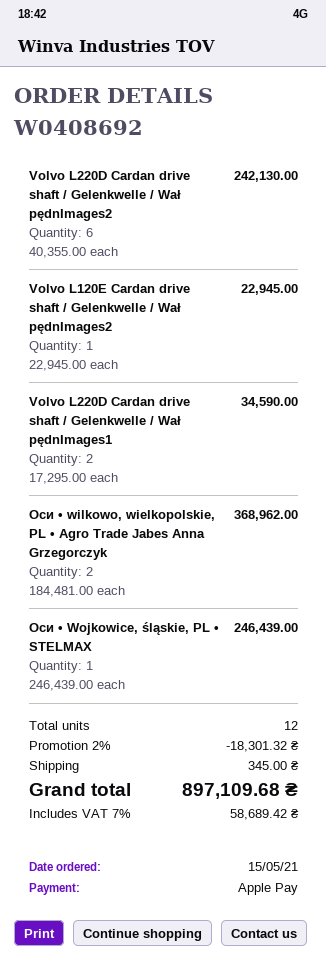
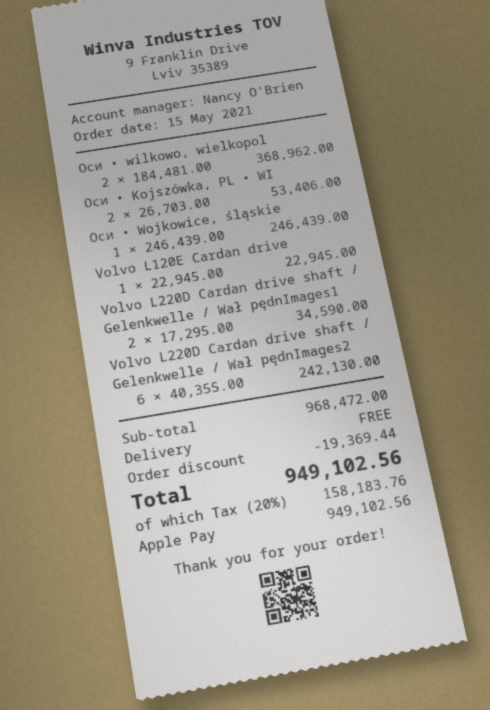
Оси • Kojszówka, PL • WI: none -> 2 x 26703.00 = 53406.00
discount: 18301.32 -> 19369.44
shipping: 345.00 -> 0.00
tax: 7% = 58689.42 -> 20% = 158183.76
total: 897109.68 -> 949102.56

